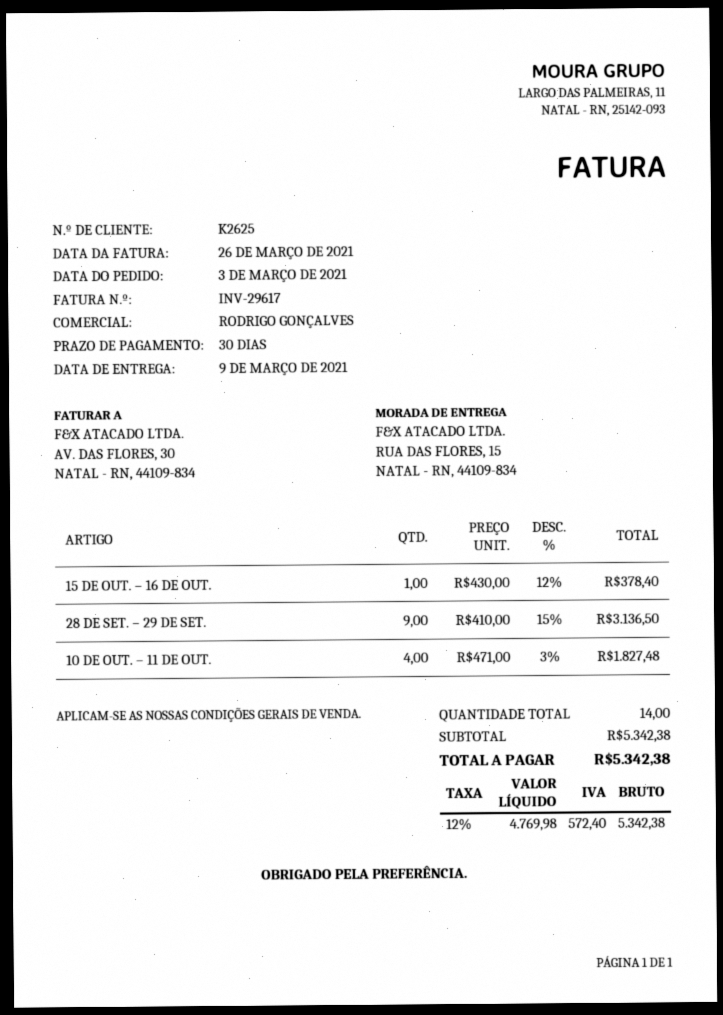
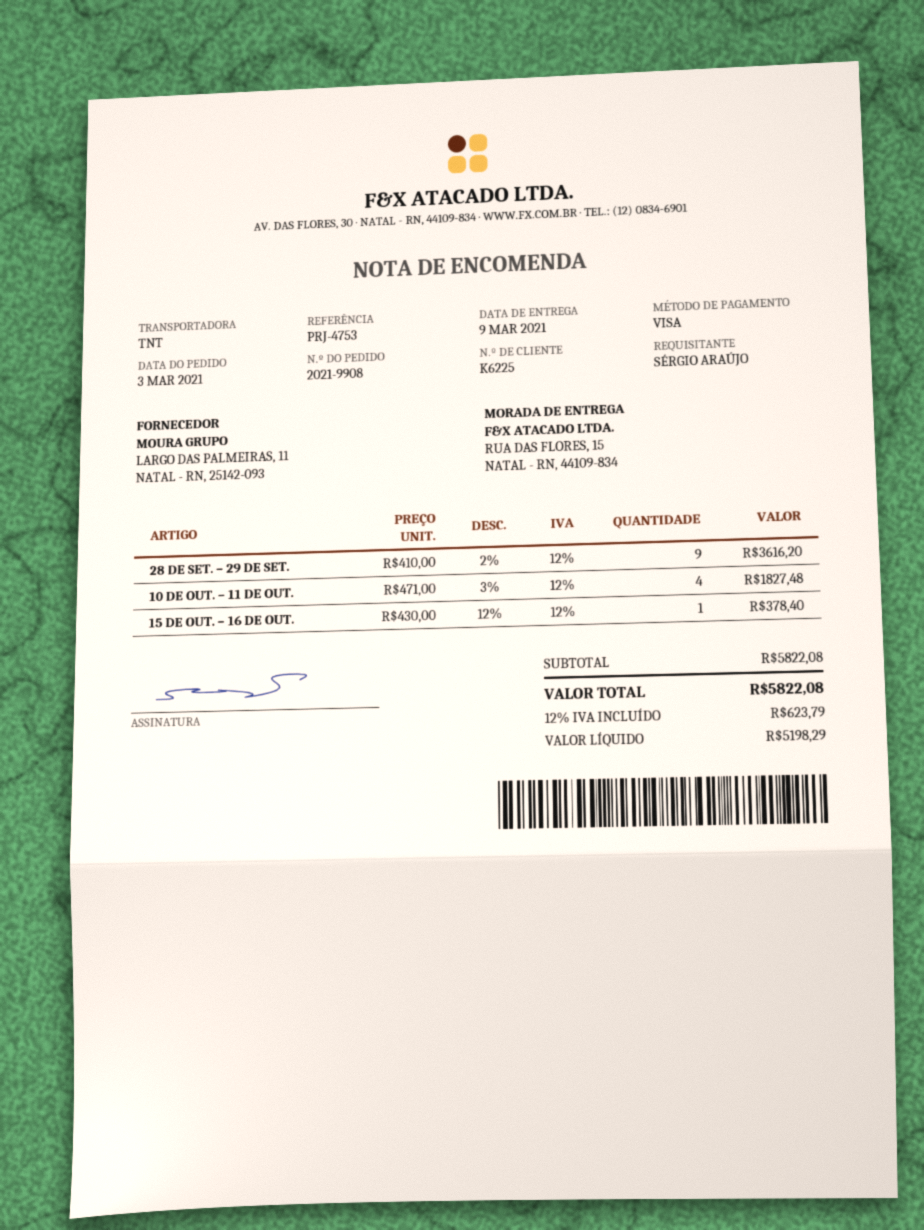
customer number: K2625 -> K6225
28 DE SET. – 29 DE SET.: 9 x 410.00 - 15% = 3136.50 -> 9 x 410.00 - 2% = 3616.20
subtotal: 5342.38 -> 5822.08
net: 4769.98 -> 5198.29
tax: 12% = 572.40 -> 12% = 623.79
total: 5342.38 -> 5822.08

